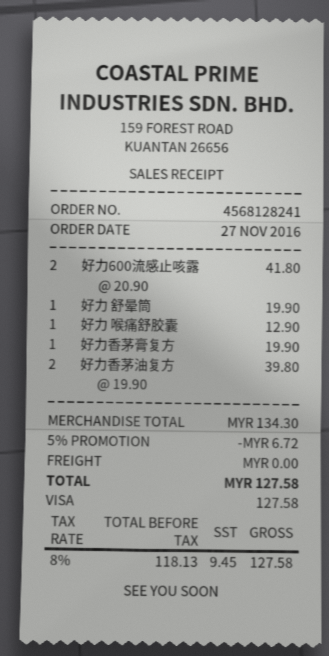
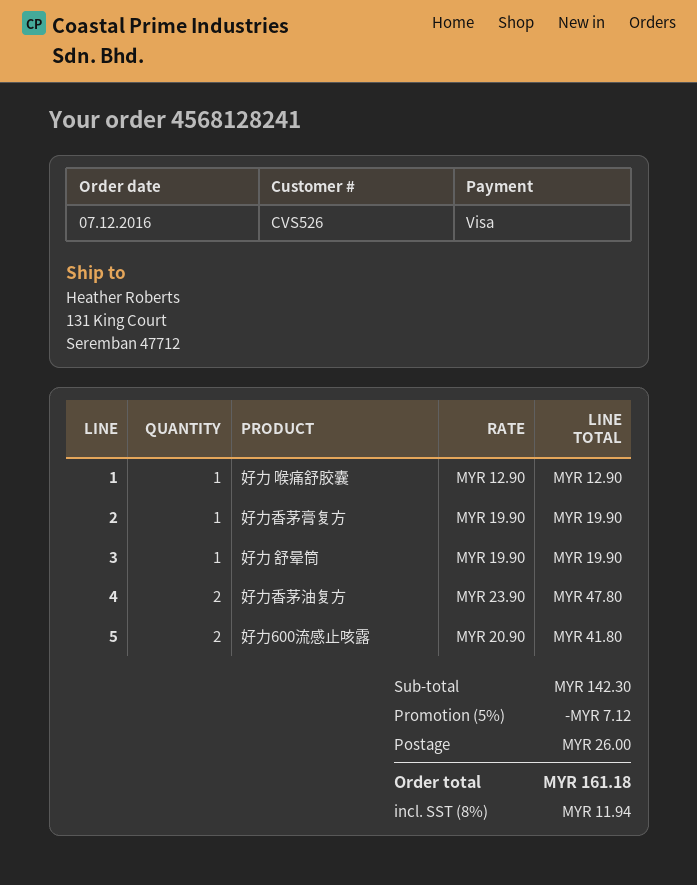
order date: 2016-11-27 -> 2016-12-07
好力香茅油复方: 2 x 19.90 = 39.80 -> 2 x 23.90 = 47.80
subtotal: 134.30 -> 142.30
discount: 5% = 6.72 -> 5% = 7.12
shipping: 0.00 -> 26.00
tax: 8% = 9.45 -> 8% = 11.94
total: 127.58 -> 161.18

